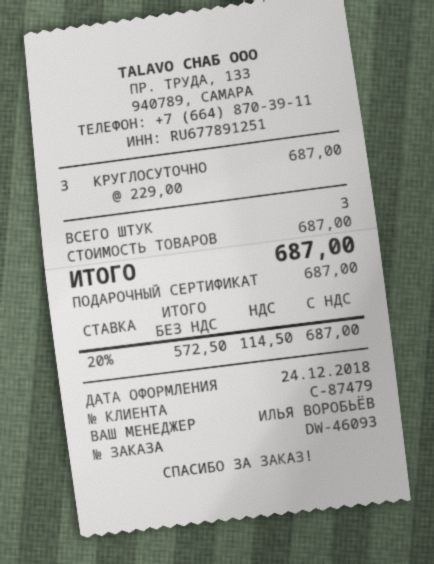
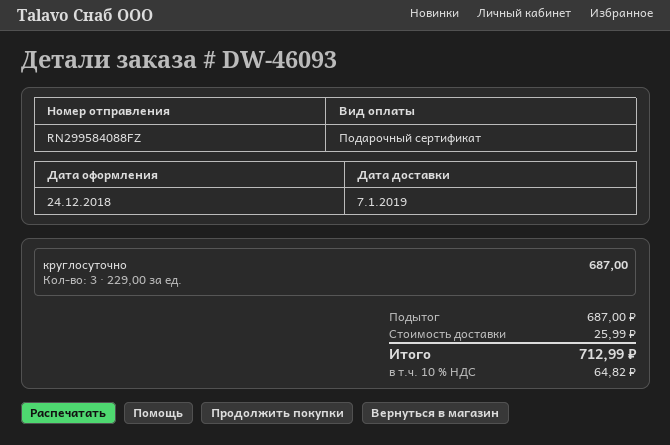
shipping: none -> 25.99
tax: 20% = 114.50 -> 10% = 64.82
total: 687.00 -> 712.99

